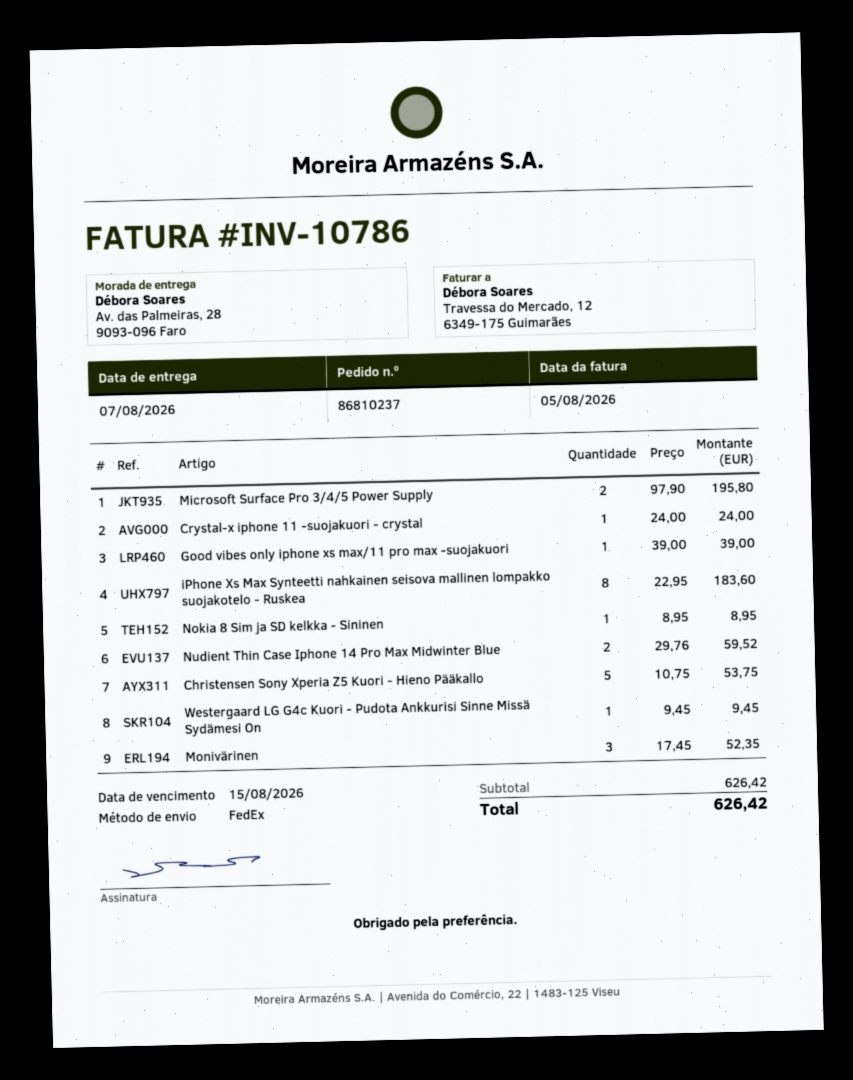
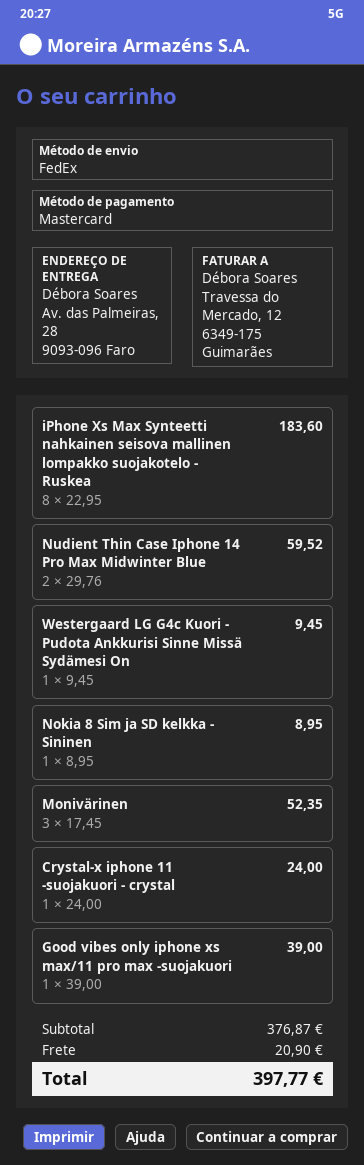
Microsoft Surface Pro 3/4/5 Power Supply: 2 x 97.90 = 195.80 -> none
Christensen Sony Xperia Z5 Kuori - Hieno Pääkallo: 5 x 10.75 = 53.75 -> none
subtotal: 626.42 -> 376.87
shipping: none -> 20.90
total: 626.42 -> 397.77

